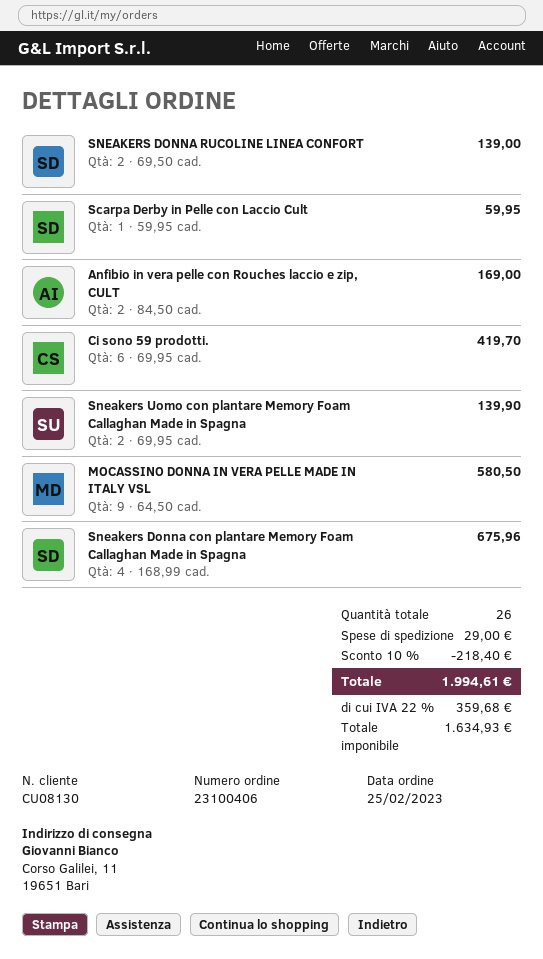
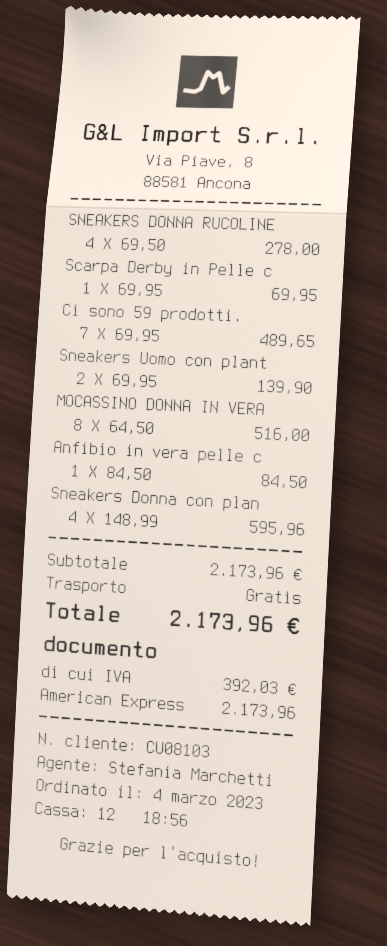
order date: 2023-02-25 -> 2023-03-04
customer number: CU08130 -> CU08103
SNEAKERS DONNA RUCOLINE LINEA CONFORT: 2 x 69.50 = 139.00 -> 4 x 69.50 = 278.00
Scarpa Derby in Pelle con Laccio Cult: 1 x 59.95 = 59.95 -> 1 x 69.95 = 69.95
Anfibio in vera pelle con Rouches laccio e zip, CULT: 2 x 84.50 = 169.00 -> 1 x 84.50 = 84.50
Ci sono 59 prodotti.: 6 x 69.95 = 419.70 -> 7 x 69.95 = 489.65
MOCASSINO DONNA IN VERA PELLE MADE IN ITALY VSL: 9 x 64.50 = 580.50 -> 8 x 64.50 = 516.00
Sneakers Donna con plantare Memory Foam Callaghan Made in Spagna: 4 x 168.99 = 675.96 -> 4 x 148.99 = 595.96
discount: 10% = 218.40 -> none
shipping: 29.00 -> 0.00
tax: 359.68 -> 392.03
total: 1994.61 -> 2173.96

